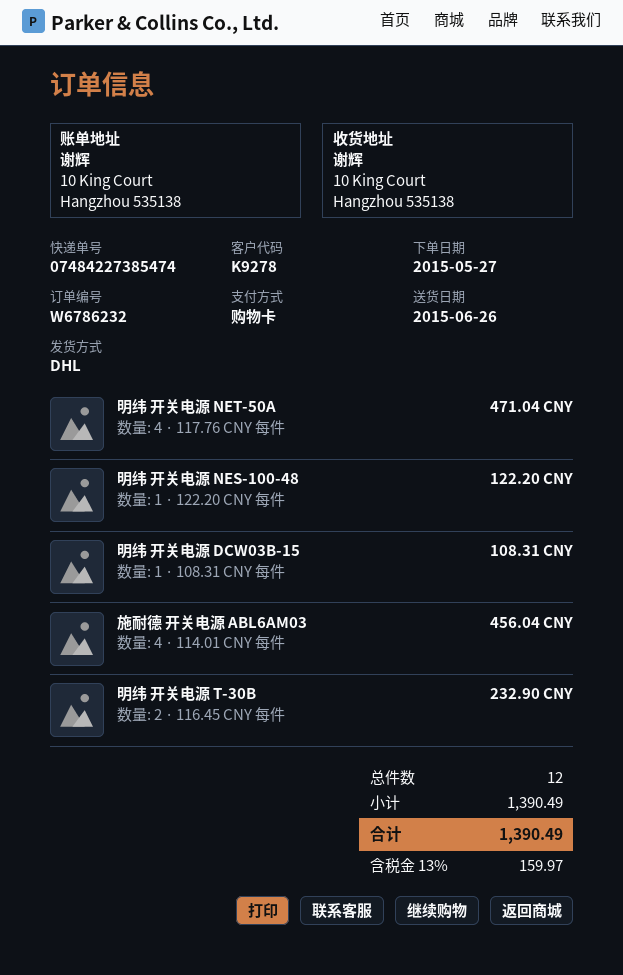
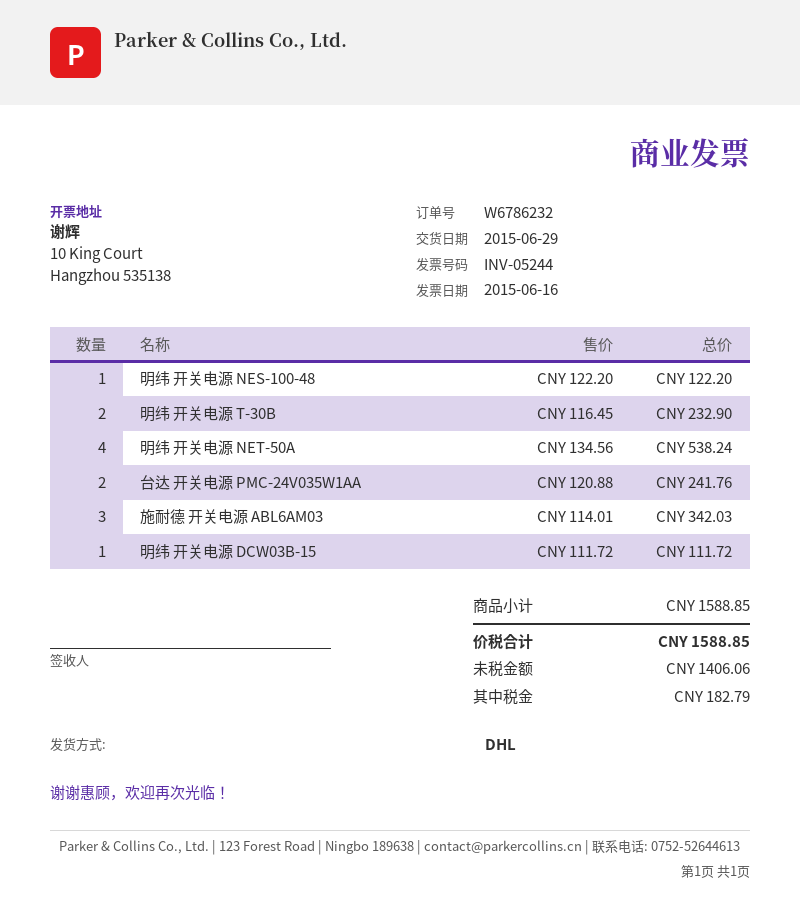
delivery date: 2015-06-26 -> 2015-06-29
明纬 开关电源 NET-50A: 4 x 117.76 = 471.04 -> 4 x 134.56 = 538.24
明纬 开关电源 DCW03B-15: 1 x 108.31 = 108.31 -> 1 x 111.72 = 111.72
施耐德 开关电源 ABL6AM03: 4 x 114.01 = 456.04 -> 3 x 114.01 = 342.03
台达 开关电源 PMC-24V035W1AA: none -> 2 x 120.88 = 241.76
subtotal: 1390.49 -> 1588.85
tax: 159.97 -> 182.79
total: 1390.49 -> 1588.85

